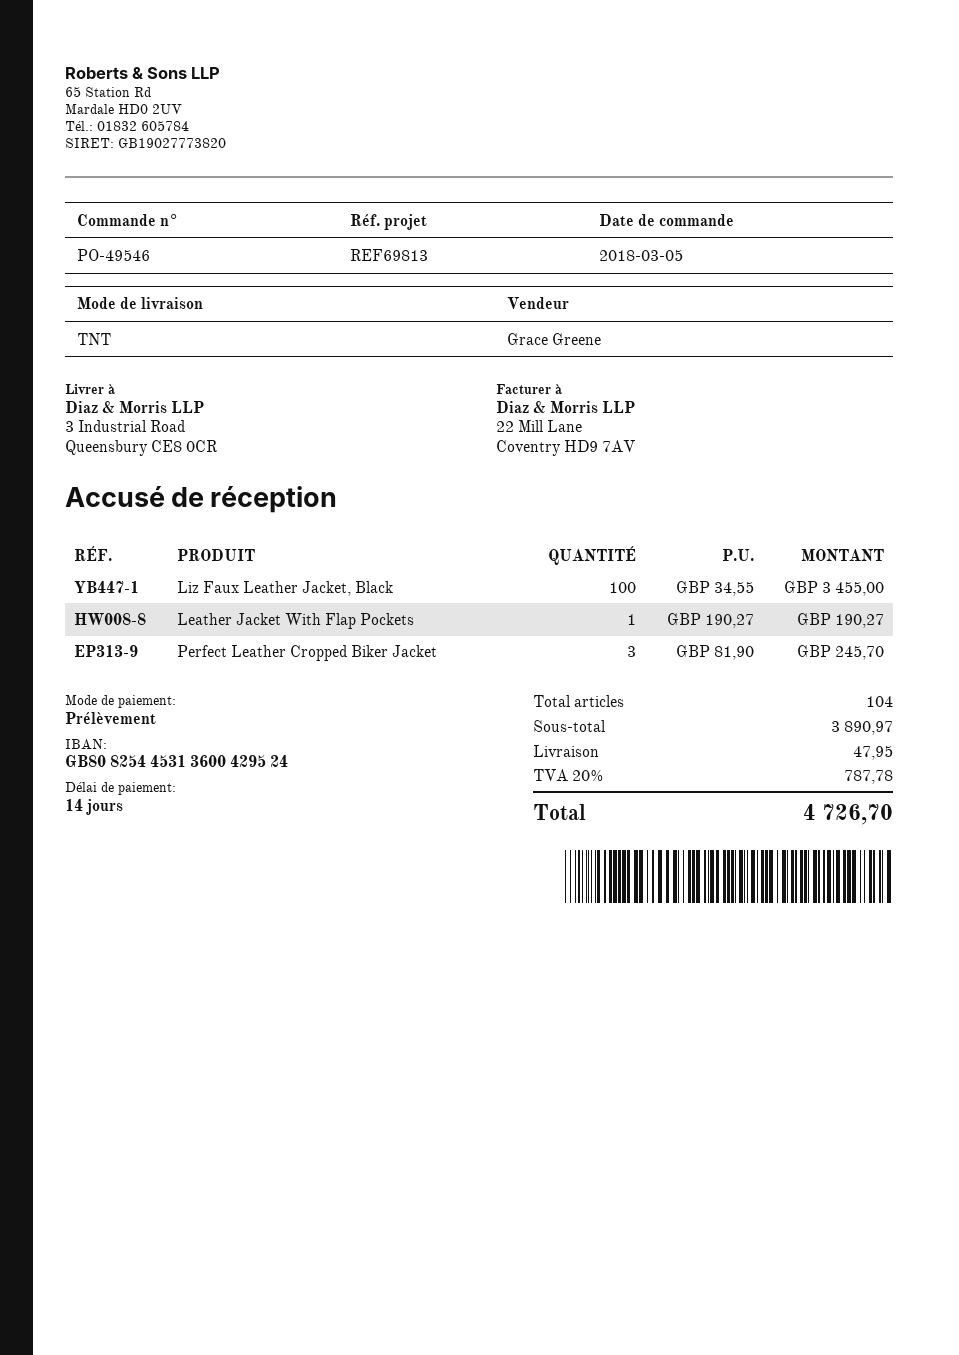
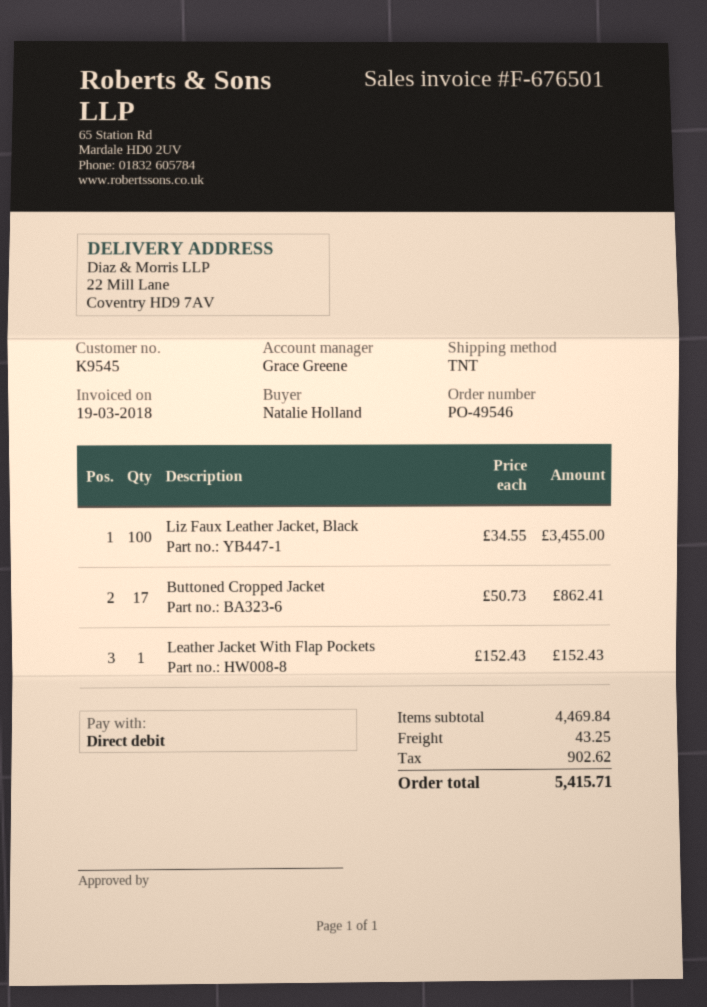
ship to: 3 Industrial Road, Queensbury CE8 0CR -> 22 Mill Lane, Coventry HD9 7AV
Leather Jacket With Flap Pockets: 1 x 190.27 = 190.27 -> 1 x 152.43 = 152.43
Perfect Leather Cropped Biker Jacket: 3 x 81.90 = 245.70 -> none
Buttoned Cropped Jacket: none -> 17 x 50.73 = 862.41
subtotal: 3890.97 -> 4469.84
shipping: 47.95 -> 43.25
tax: 787.78 -> 902.62
total: 4726.70 -> 5415.71

